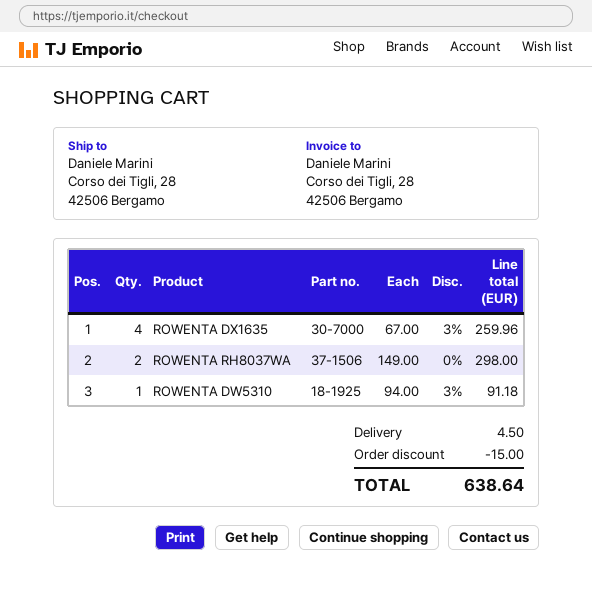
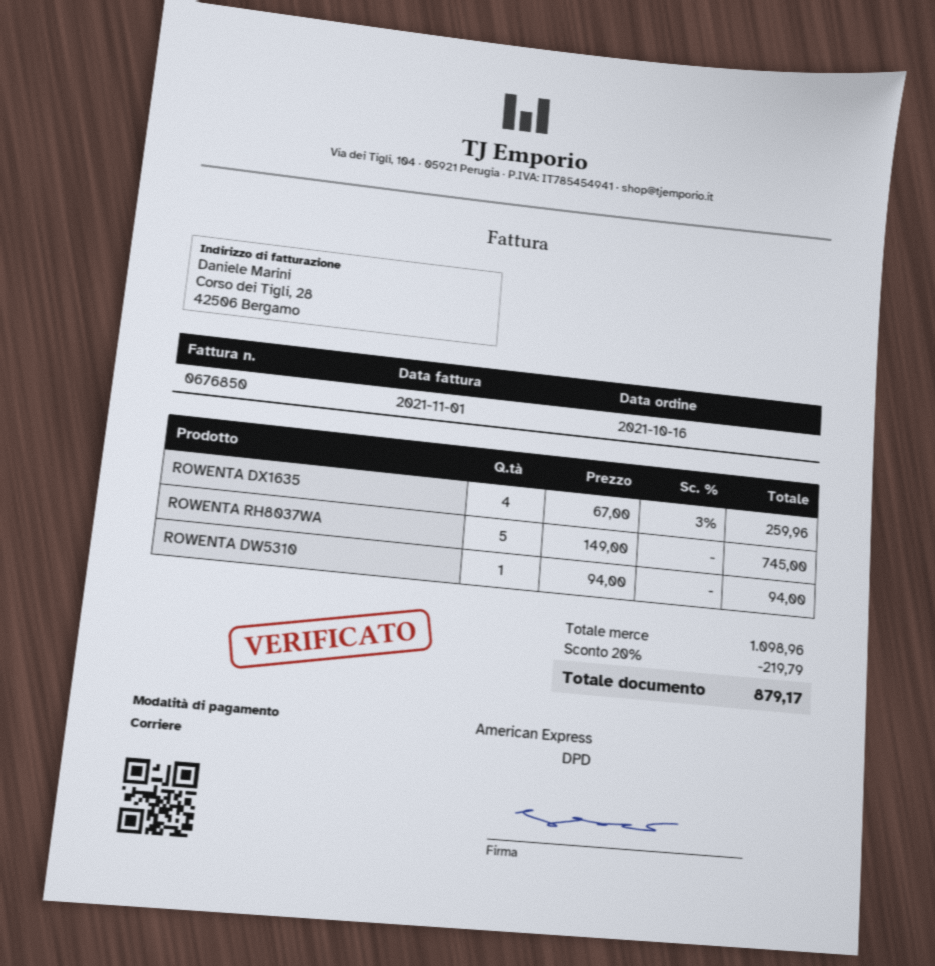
ROWENTA RH8037WA: 2 x 149.00 = 298.00 -> 5 x 149.00 = 745.00
ROWENTA DW5310: 1 x 94.00 - 3% = 91.18 -> 1 x 94.00 = 94.00
discount: 15.00 -> 219.79
shipping: 4.50 -> none
total: 638.64 -> 879.17

